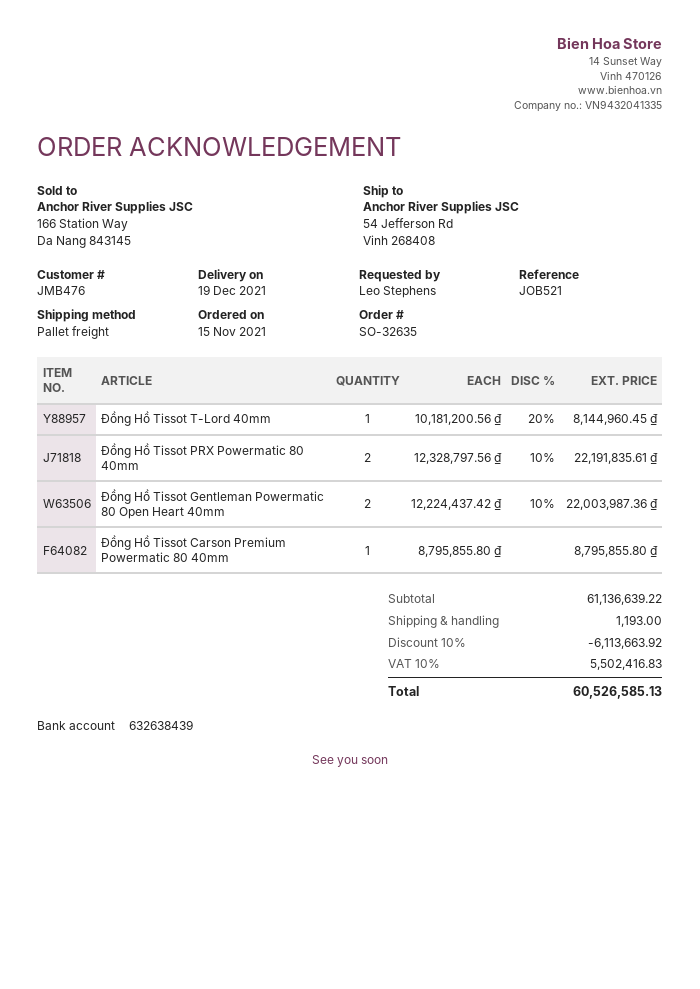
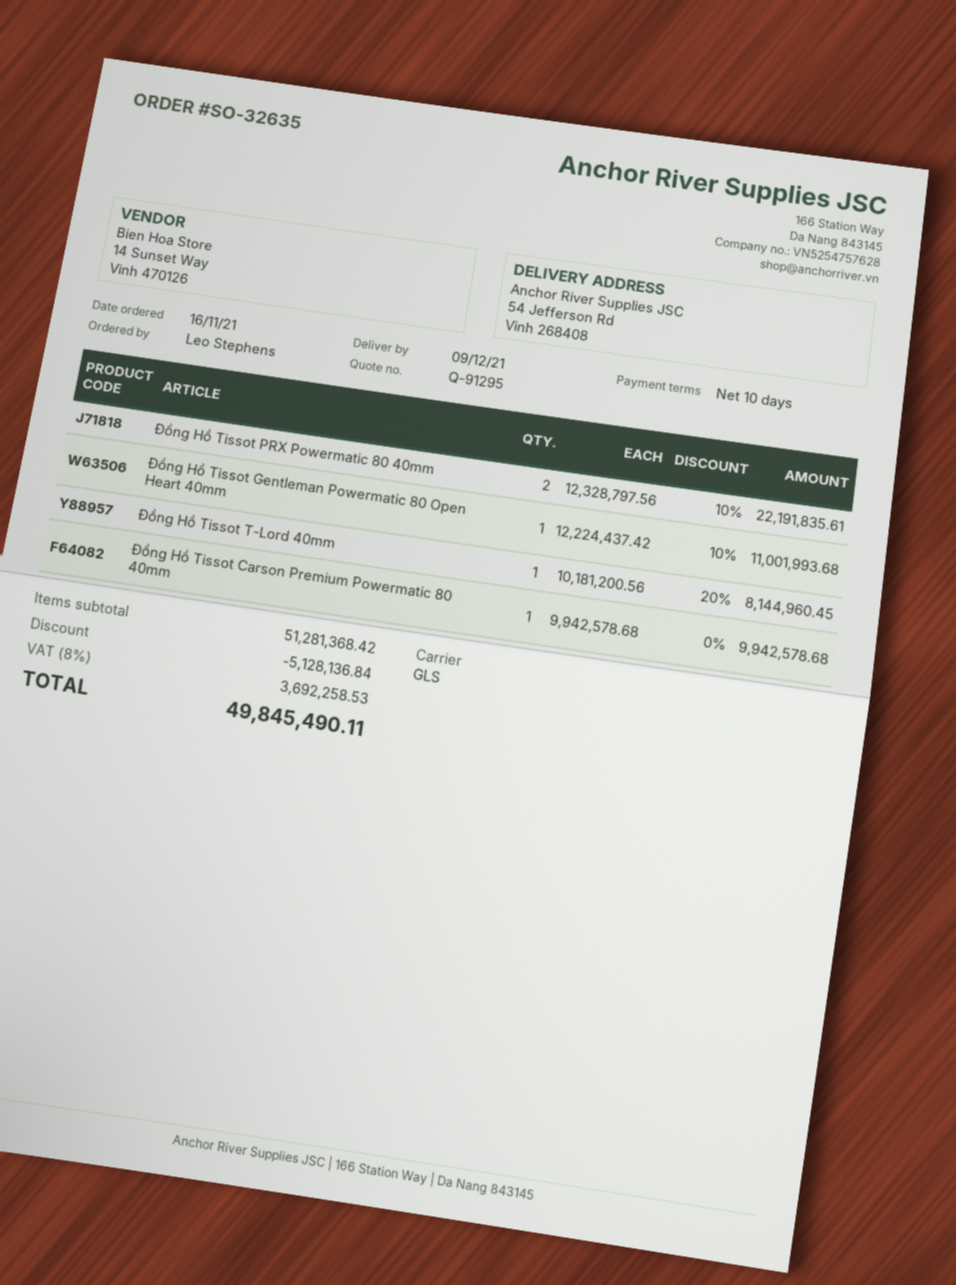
order date: 2021-11-15 -> 2021-11-16
delivery date: 2021-12-19 -> 2021-12-09
shipping method: pallet freight -> GLS
Đồng Hồ Tissot Gentleman Powermatic 80 Open Heart 40mm: 2 x 12224437.42 - 10% = 22003987.36 -> 1 x 12224437.42 - 10% = 11001993.68
Đồng Hồ Tissot Carson Premium Powermatic 80 40mm: 1 x 8795855.80 = 8795855.80 -> 1 x 9942578.68 = 9942578.68
subtotal: 61136639.22 -> 51281368.42
discount: 6113663.92 -> 5128136.84
shipping: 1193.00 -> none
tax: 10% = 5502416.83 -> 8% = 3692258.53
total: 60526585.13 -> 49845490.11

